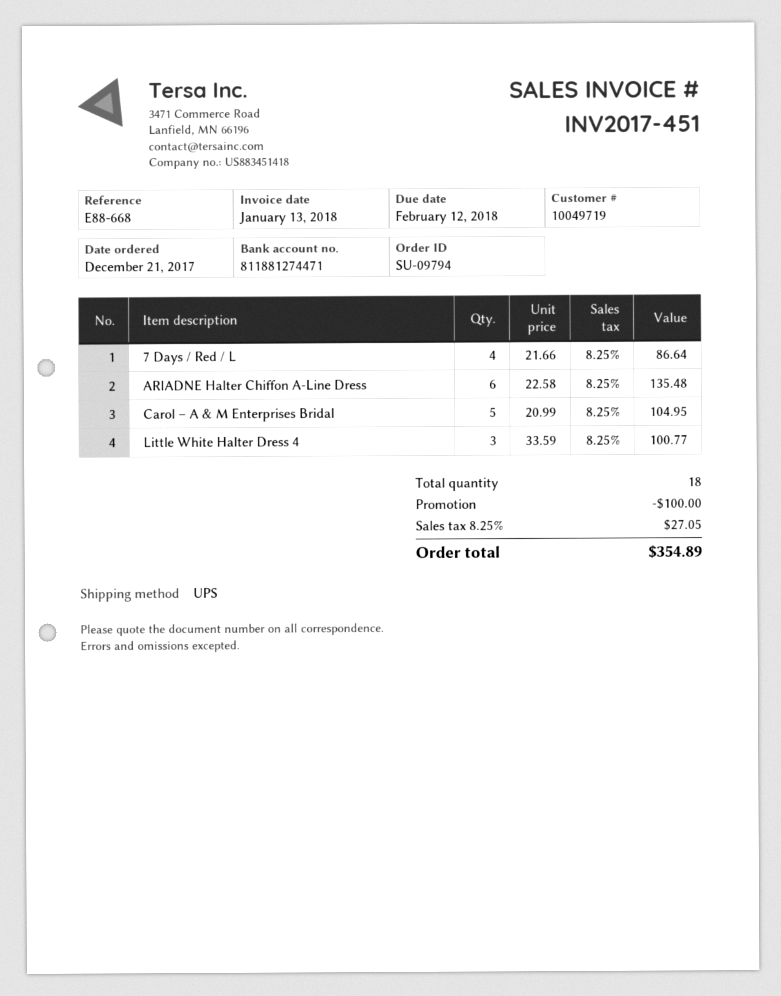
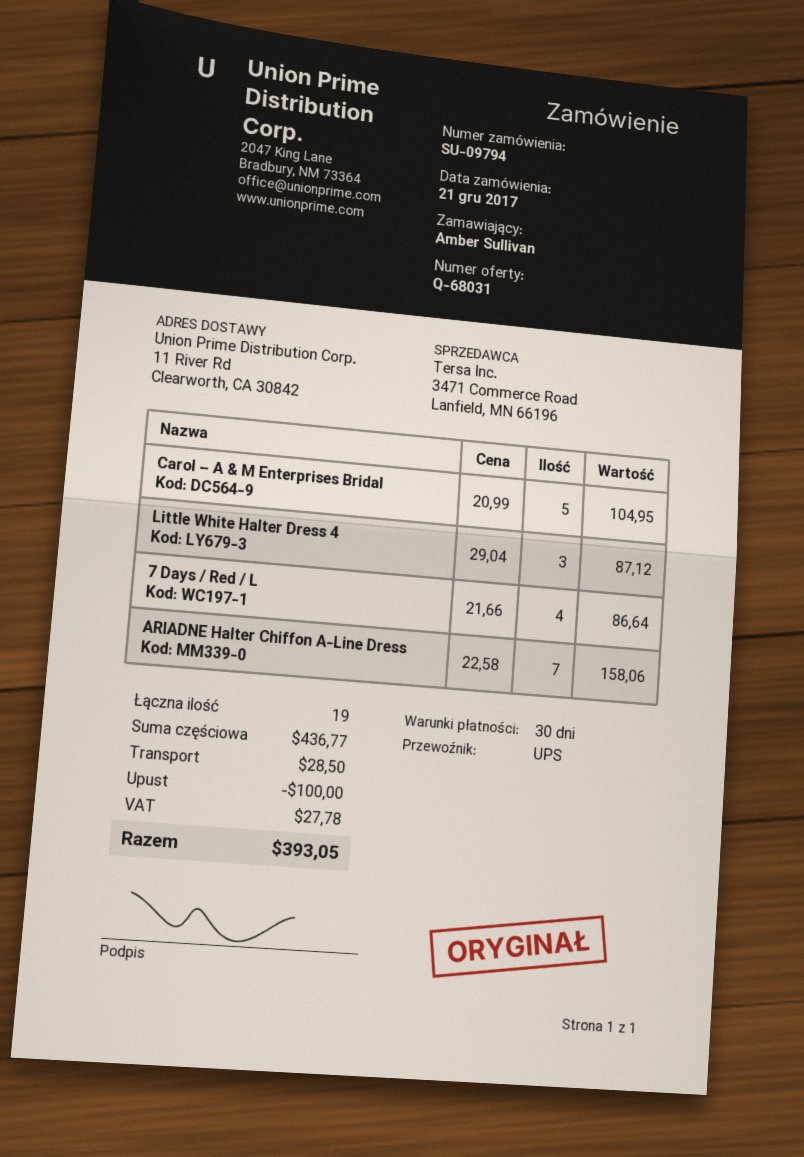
ARIADNE Halter Chiffon A-Line Dress: 6 x 22.58 = 135.48 -> 7 x 22.58 = 158.06
Little White Halter Dress 4: 3 x 33.59 = 100.77 -> 3 x 29.04 = 87.12
total quantity: 18 -> 19
shipping: none -> 28.50
tax: 27.05 -> 27.78
total: 354.89 -> 393.05

